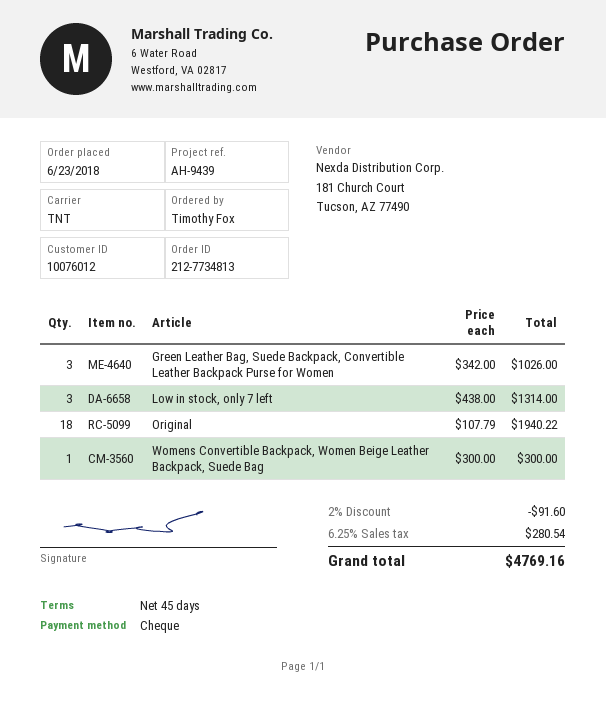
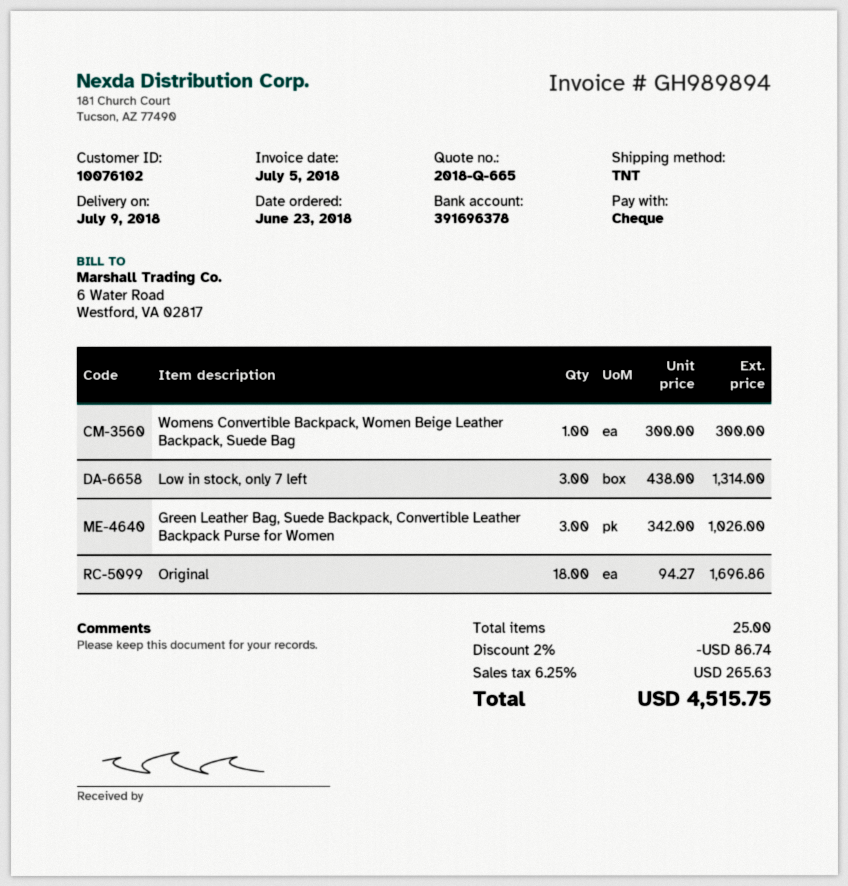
customer number: 10076012 -> 10076102
Original: 18 x 107.79 = 1940.22 -> 18 x 94.27 = 1696.86
discount: 2% = 91.60 -> 2% = 86.74
tax: 6.25% = 280.54 -> 6.25% = 265.63
total: 4769.16 -> 4515.75

